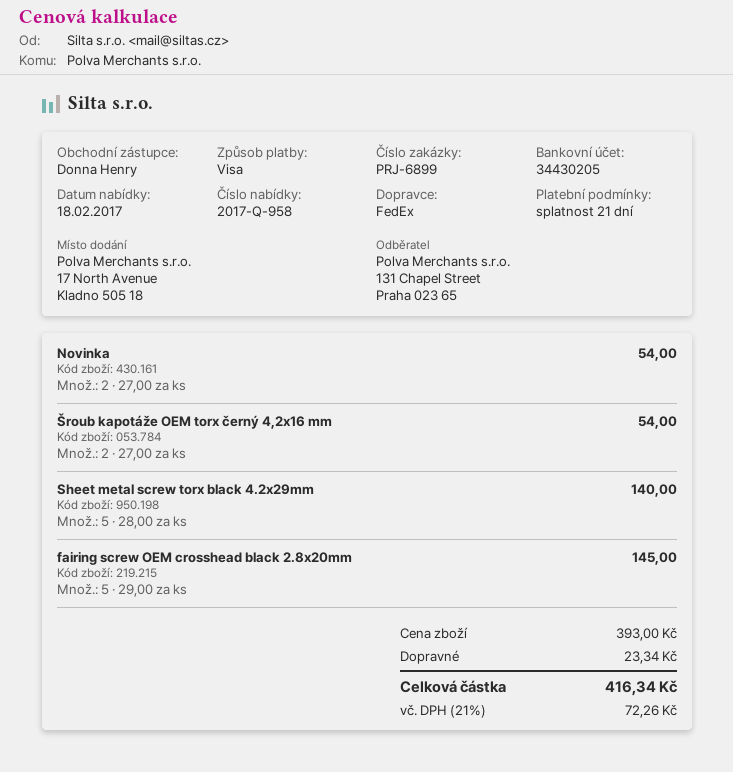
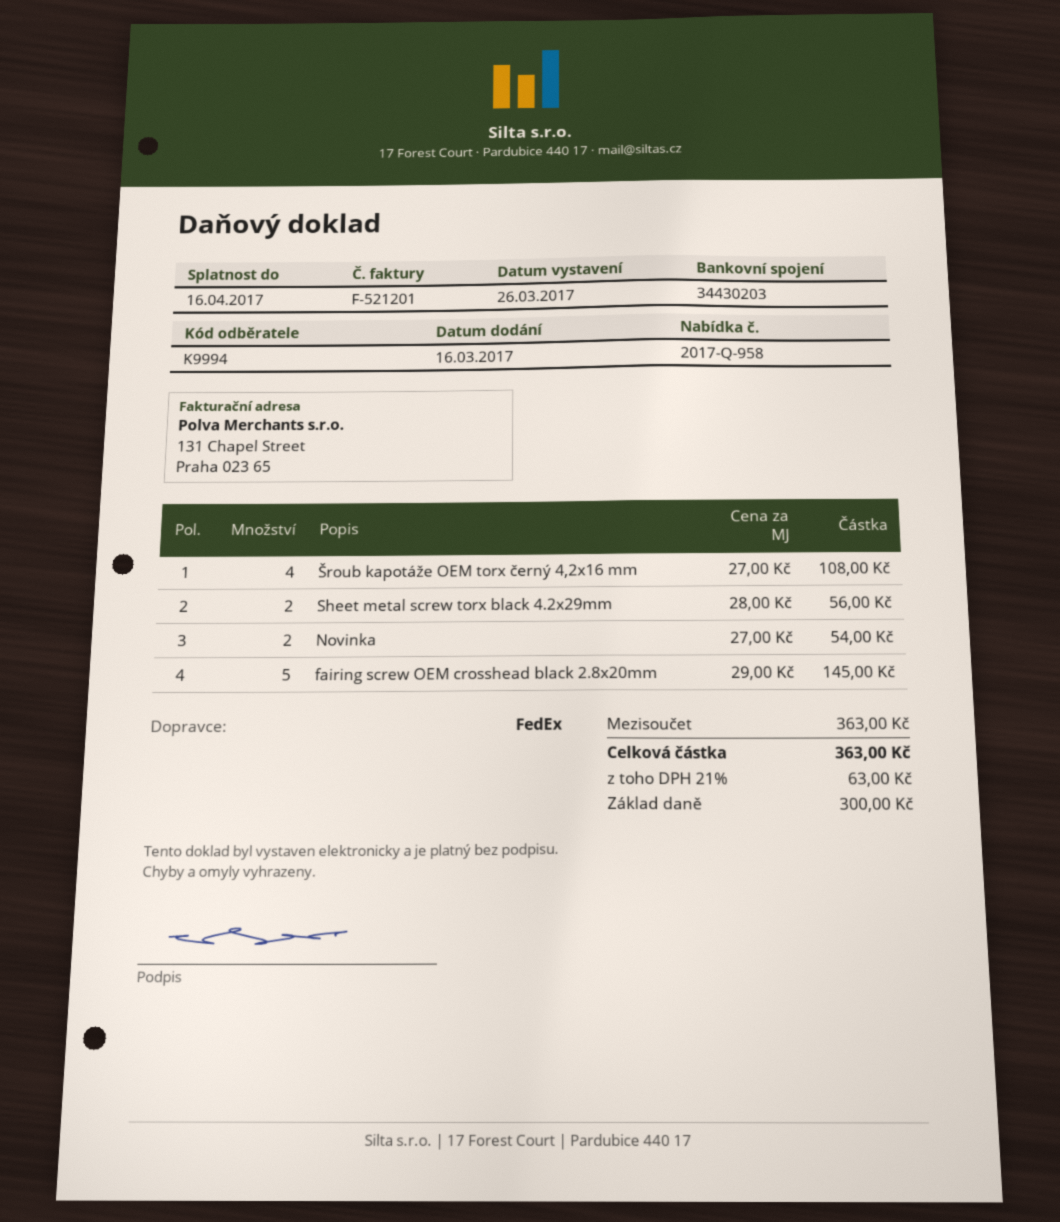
bank account: 34430205 -> 34430203
Šroub kapotáže OEM torx černý 4,2x16 mm: 2 x 27.00 = 54.00 -> 4 x 27.00 = 108.00
Sheet metal screw torx black 4.2x29mm: 5 x 28.00 = 140.00 -> 2 x 28.00 = 56.00
subtotal: 393.00 -> 363.00
shipping: 23.34 -> none
tax: 21% = 72.26 -> 21% = 63.00
total: 416.34 -> 363.00

